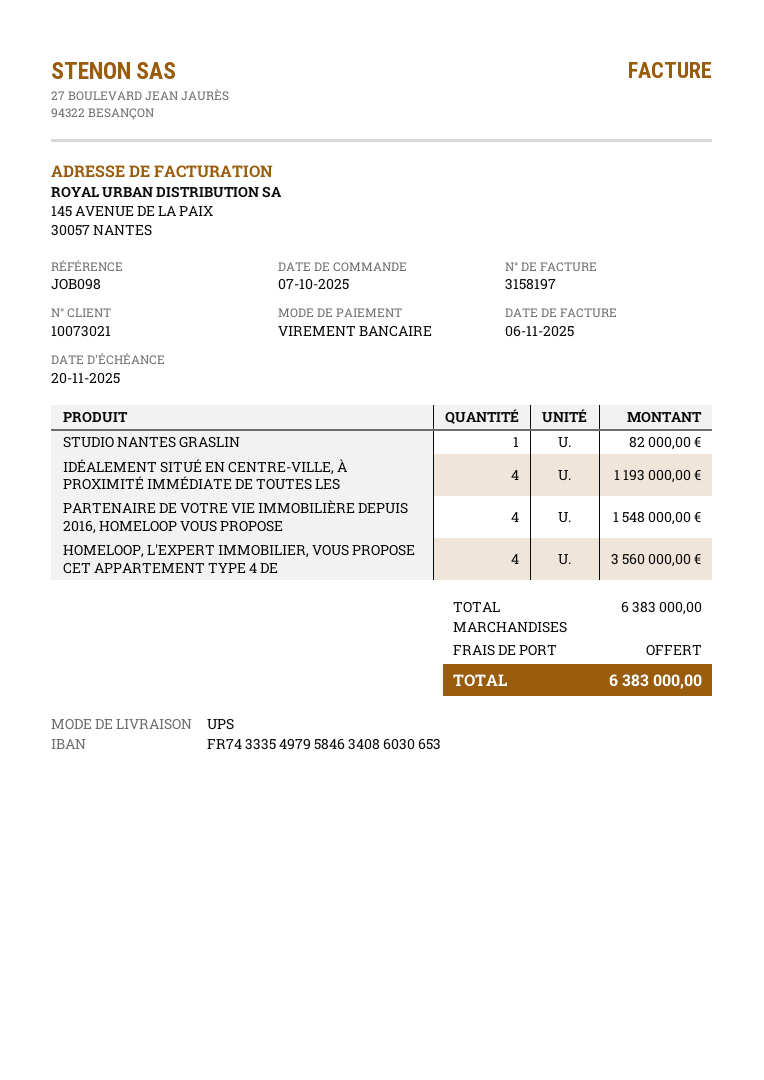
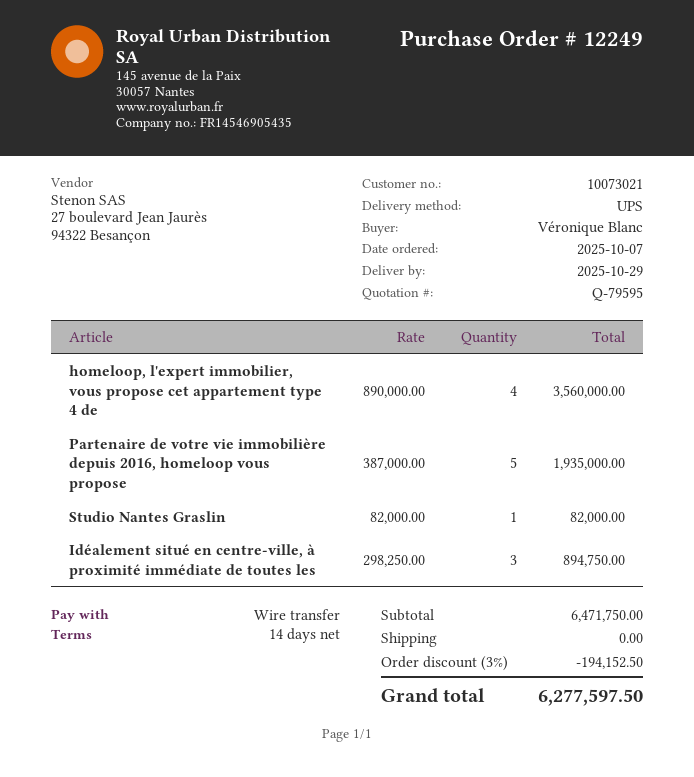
IDÉALEMENT SITUÉ EN CENTRE-VILLE, À PROXIMITÉ IMMÉDIATE DE TOUTES LES: 4 for 1193000.00 -> 3 for 894750.00
PARTENAIRE DE VOTRE VIE IMMOBILIÈRE DEPUIS 2016, HOMELOOP VOUS PROPOSE: 4 for 1548000.00 -> 5 for 1935000.00
subtotal: 6383000.00 -> 6471750.00
discount: none -> 3% = 194152.50
total: 6383000.00 -> 6277597.50

